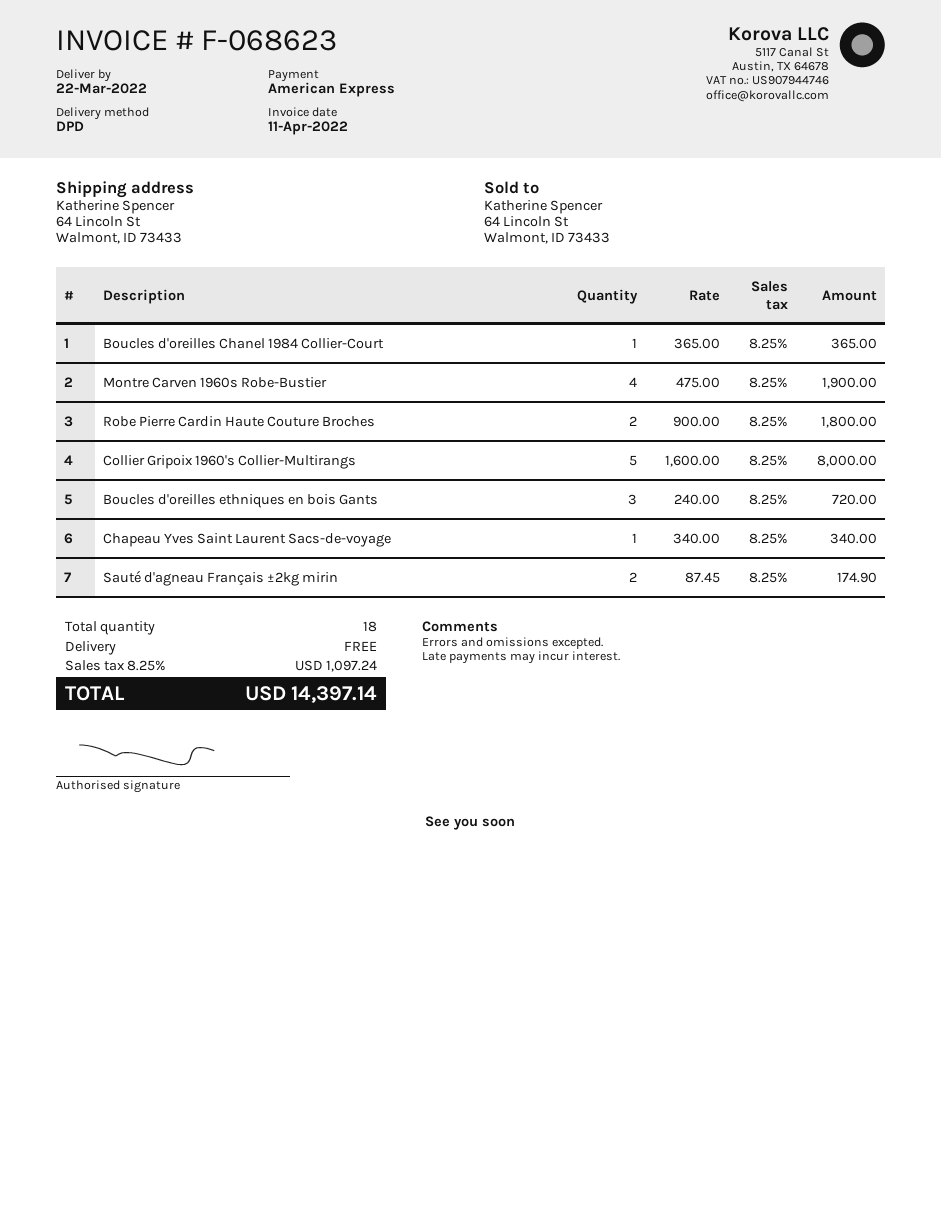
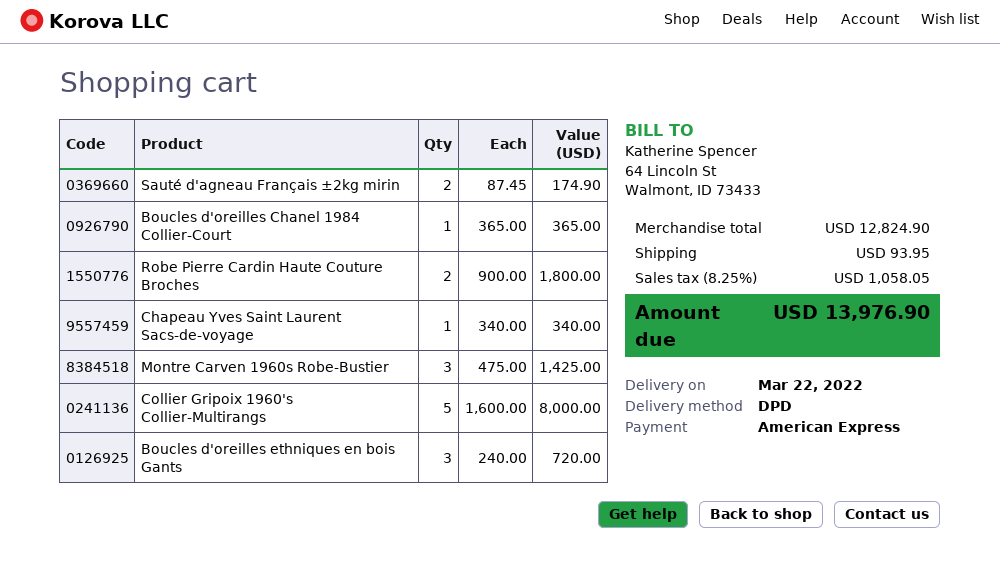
Montre Carven 1960s Robe-Bustier: 4 x 475.00 = 1900.00 -> 3 x 475.00 = 1425.00
shipping: 0.00 -> 93.95
tax: 8.25% = 1097.24 -> 8.25% = 1058.05
total: 14397.14 -> 13976.90

